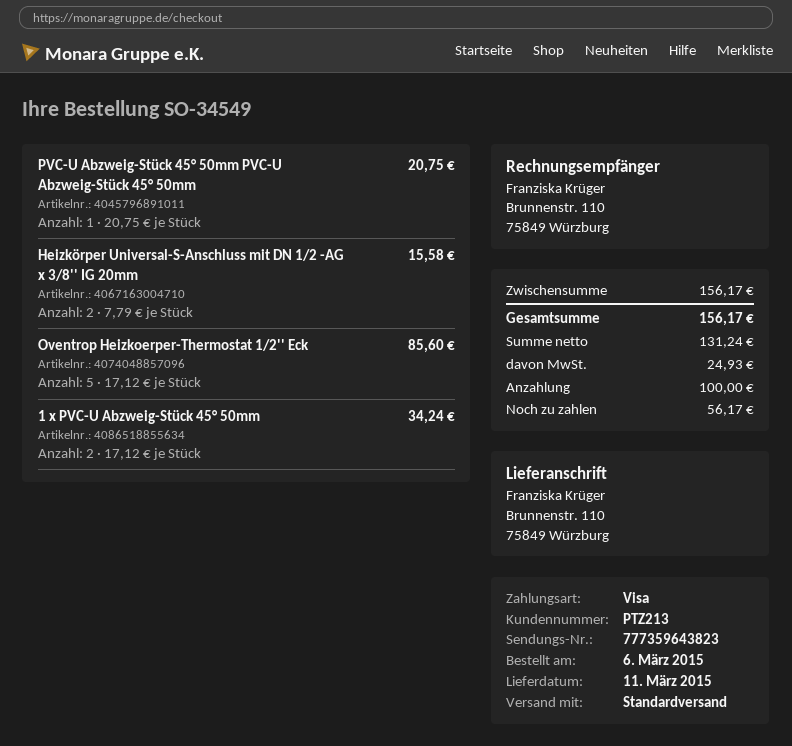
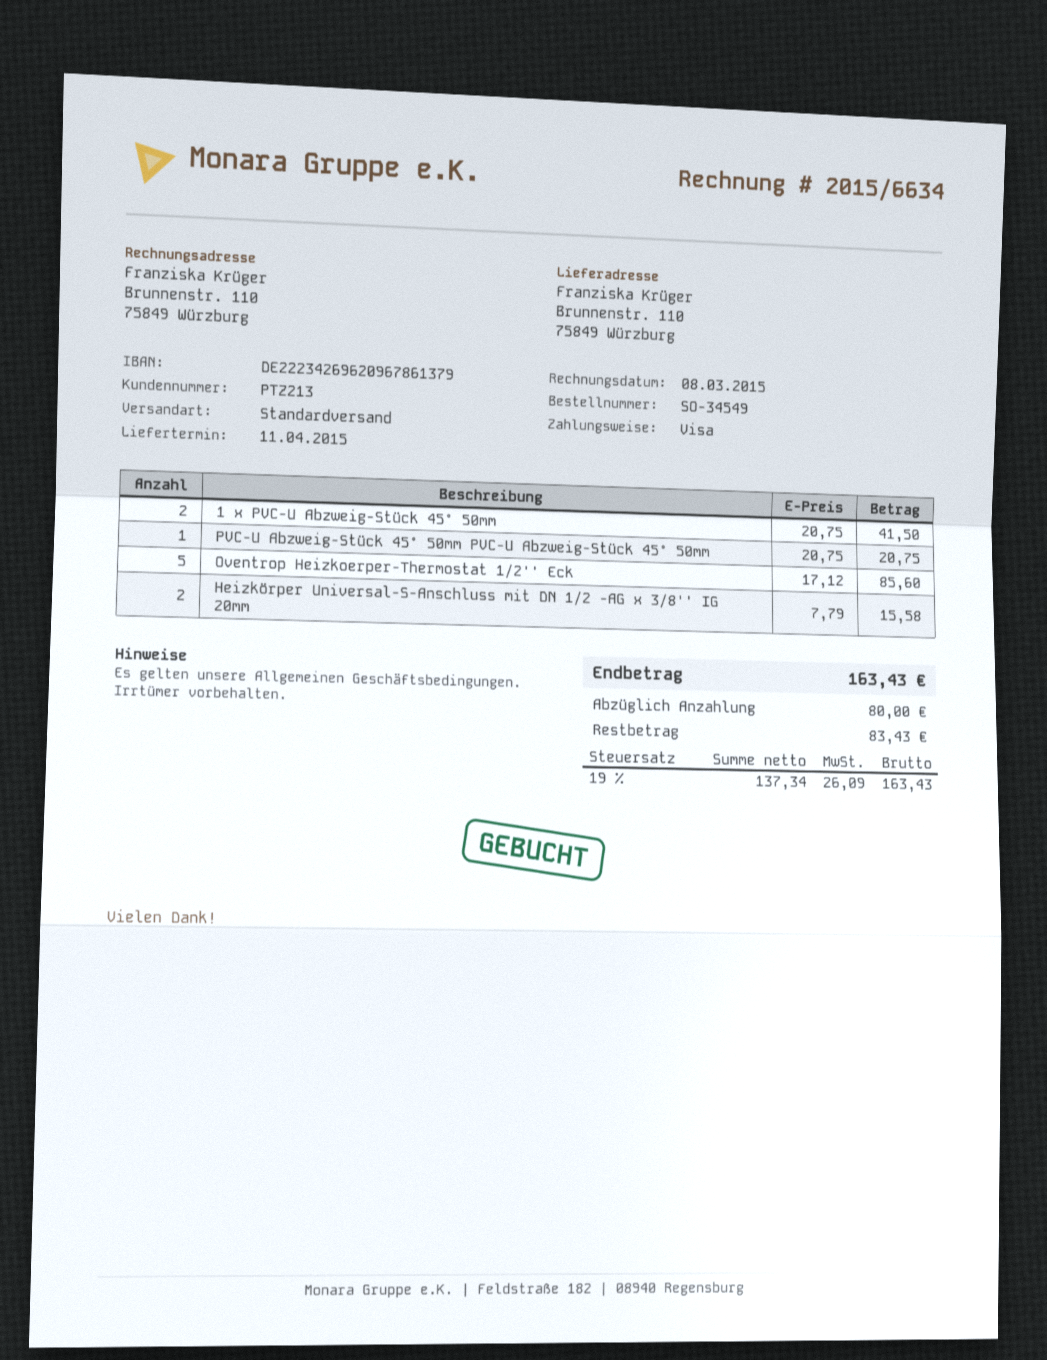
delivery date: 2015-03-11 -> 2015-04-11
1 x PVC-U Abzweig-Stück 45° 50mm: 2 x 17.12 = 34.24 -> 2 x 20.75 = 41.50
net: 131.24 -> 137.34
tax: 24.93 -> 26.09
total: 156.17 -> 163.43
deposit: 100.00 -> 80.00
balance: 56.17 -> 83.43

